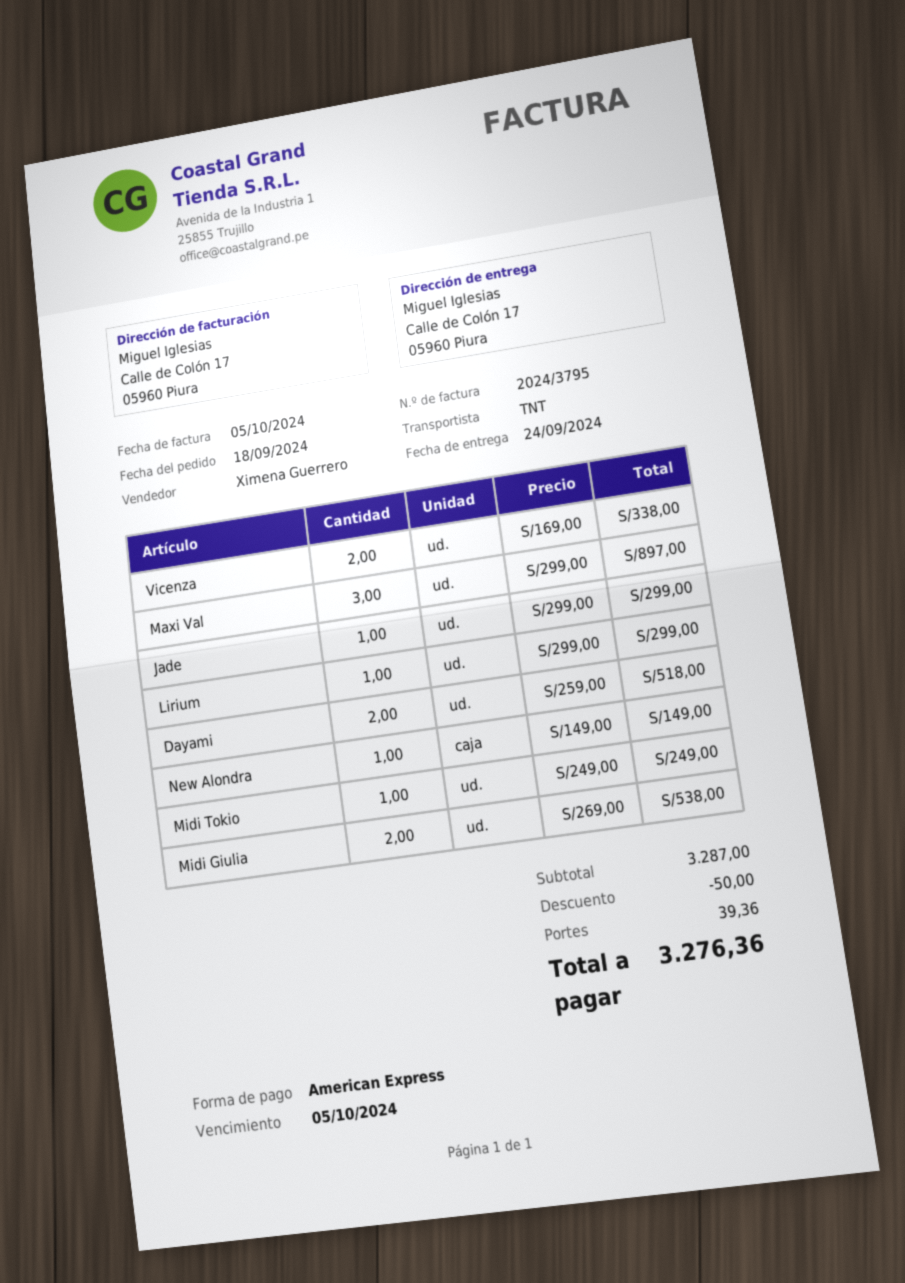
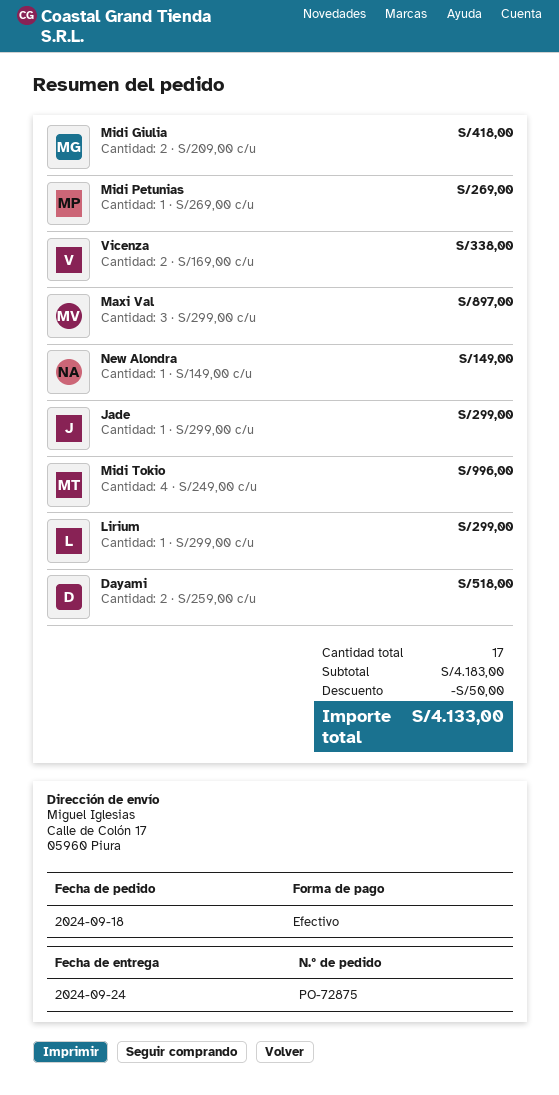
payment method: American Express -> cash
Midi Tokio: 1 x 249.00 = 249.00 -> 4 x 249.00 = 996.00
Midi Giulia: 2 x 269.00 = 538.00 -> 2 x 209.00 = 418.00
Midi Petunias: none -> 1 x 269.00 = 269.00
subtotal: 3287.00 -> 4183.00
shipping: 39.36 -> none
total: 3276.36 -> 4133.00

